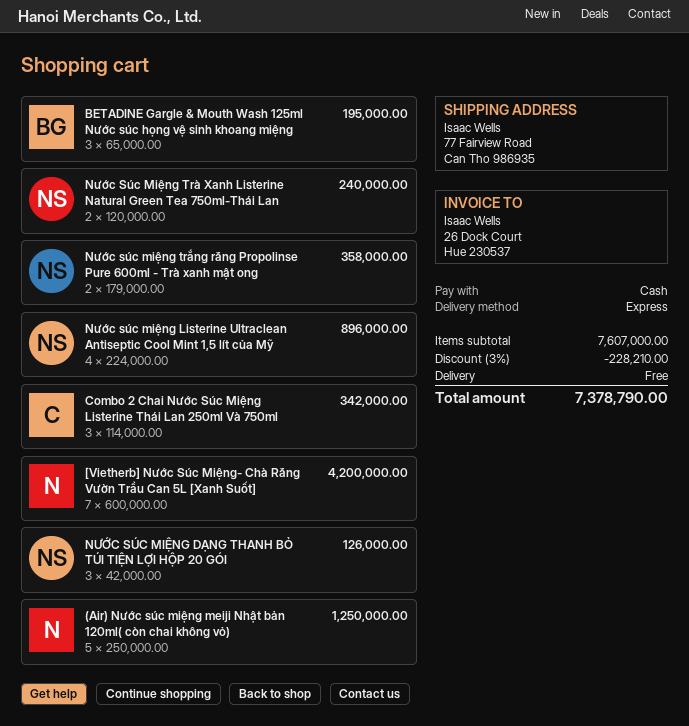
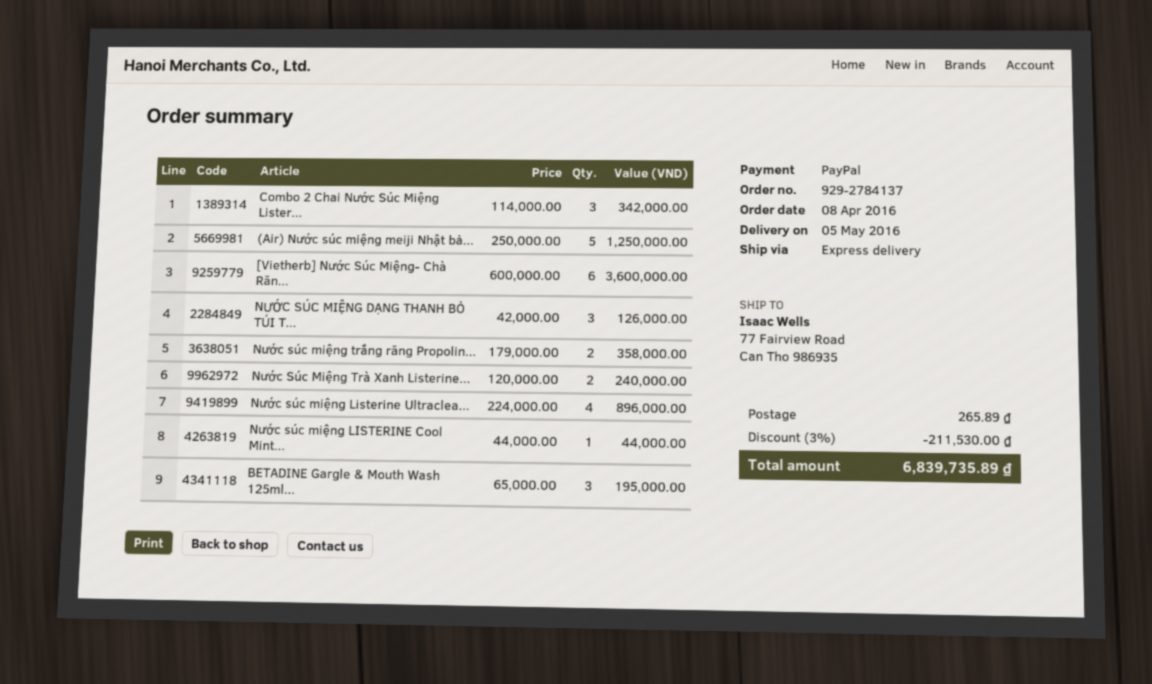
payment method: cash -> PayPal
[Vietherb] Nước Súc Miệng- Chà Răng Vườn Trầu Can 5L [Xanh Suốt]: 7 x 600000.00 = 4200000.00 -> 6 x 600000.00 = 3600000.00
Nước súc miệng LISTERINE Cool Mint...: none -> 1 x 44000.00 = 44000.00
discount: 3% = 228210.00 -> 3% = 211530.00
shipping: 0.00 -> 265.89
total: 7378790.00 -> 6839735.89

